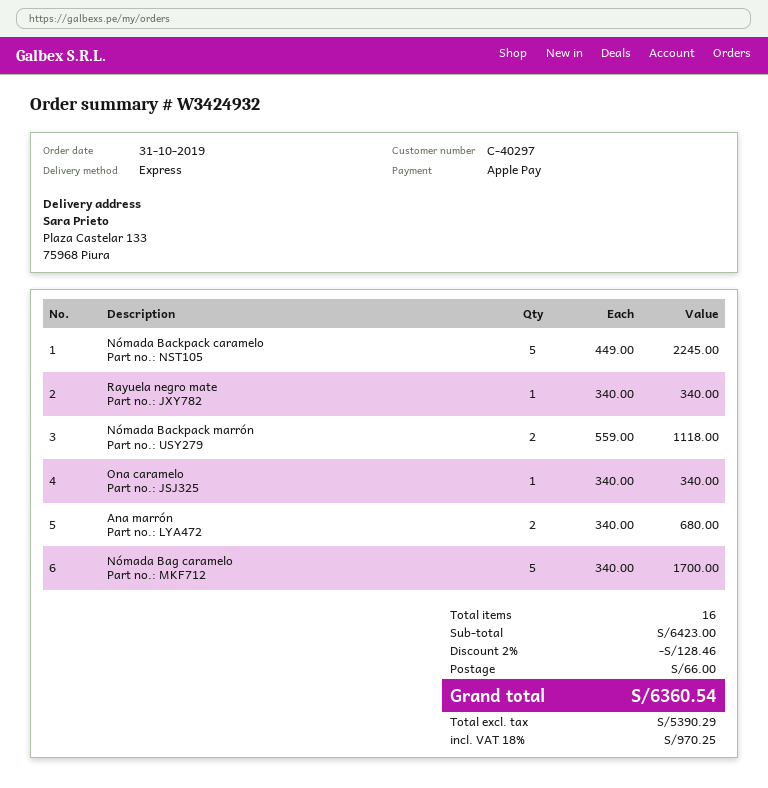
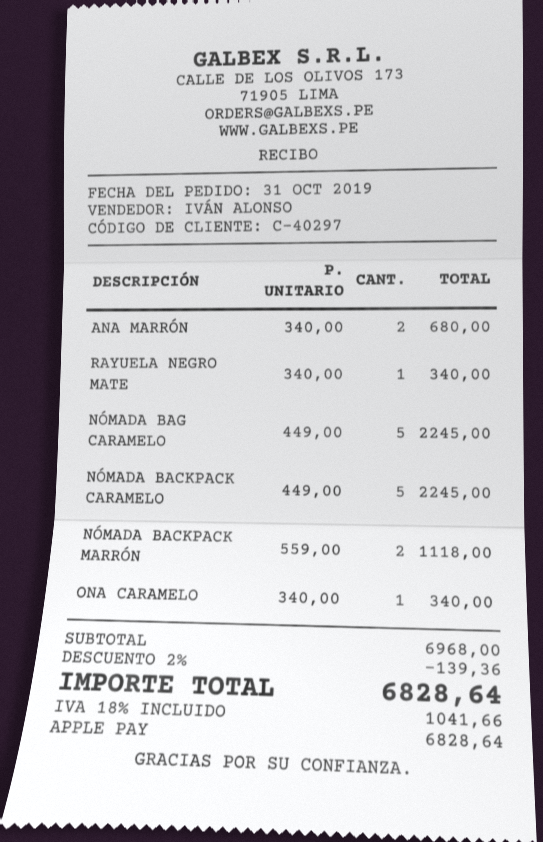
Nómada Bag caramelo: 5 x 340.00 = 1700.00 -> 5 x 449.00 = 2245.00
subtotal: 6423.00 -> 6968.00
discount: 2% = 128.46 -> 2% = 139.36
shipping: 66.00 -> none
tax: 18% = 970.25 -> 18% = 1041.66
total: 6360.54 -> 6828.64

